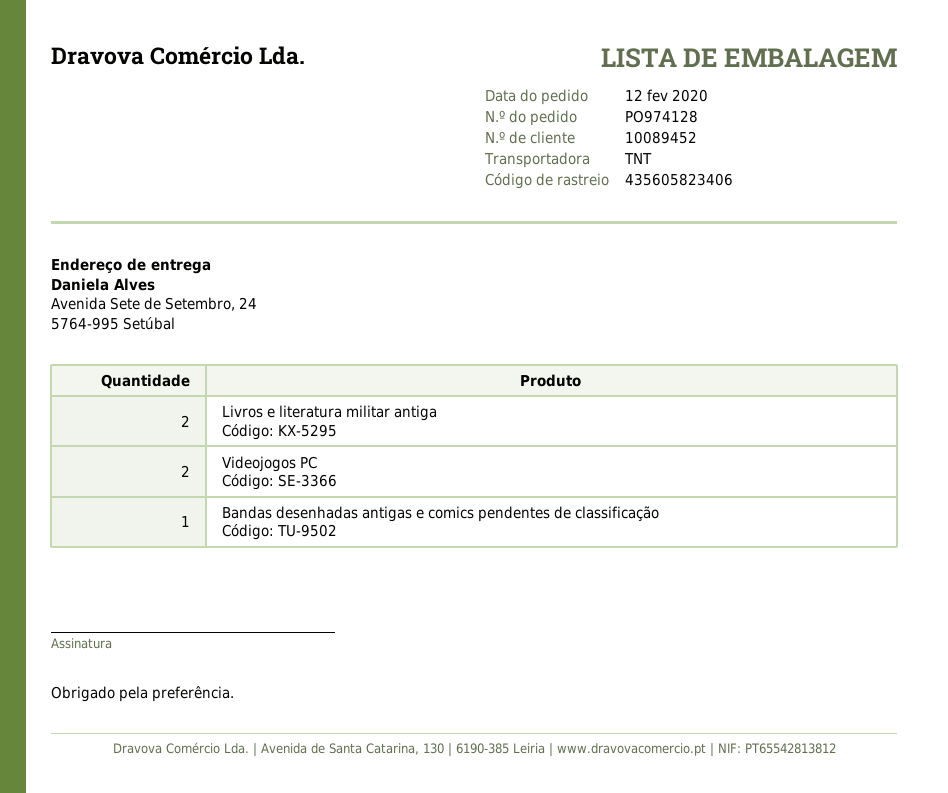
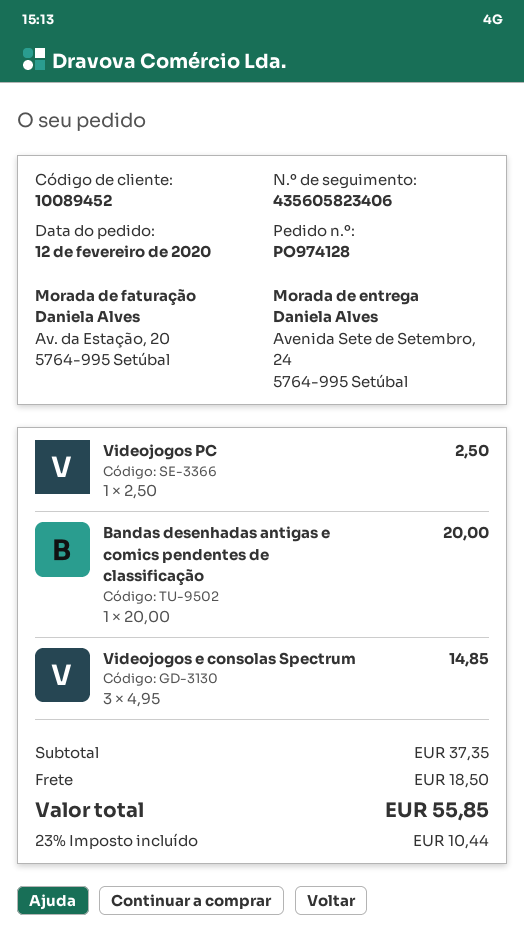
Livros e literatura militar antiga: 2 -> none
Videojogos PC: 2 -> 1
Videojogos e consolas Spectrum: none -> 3

